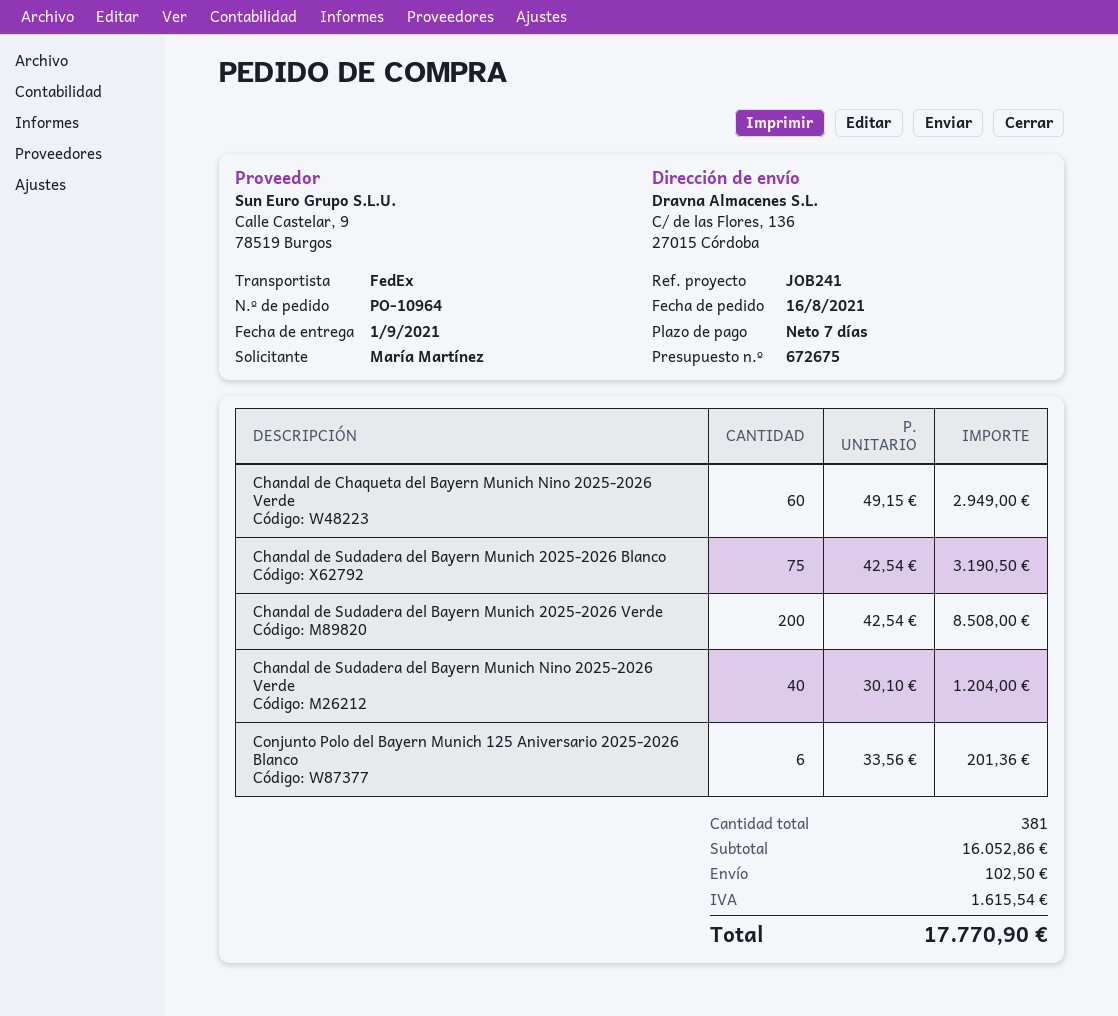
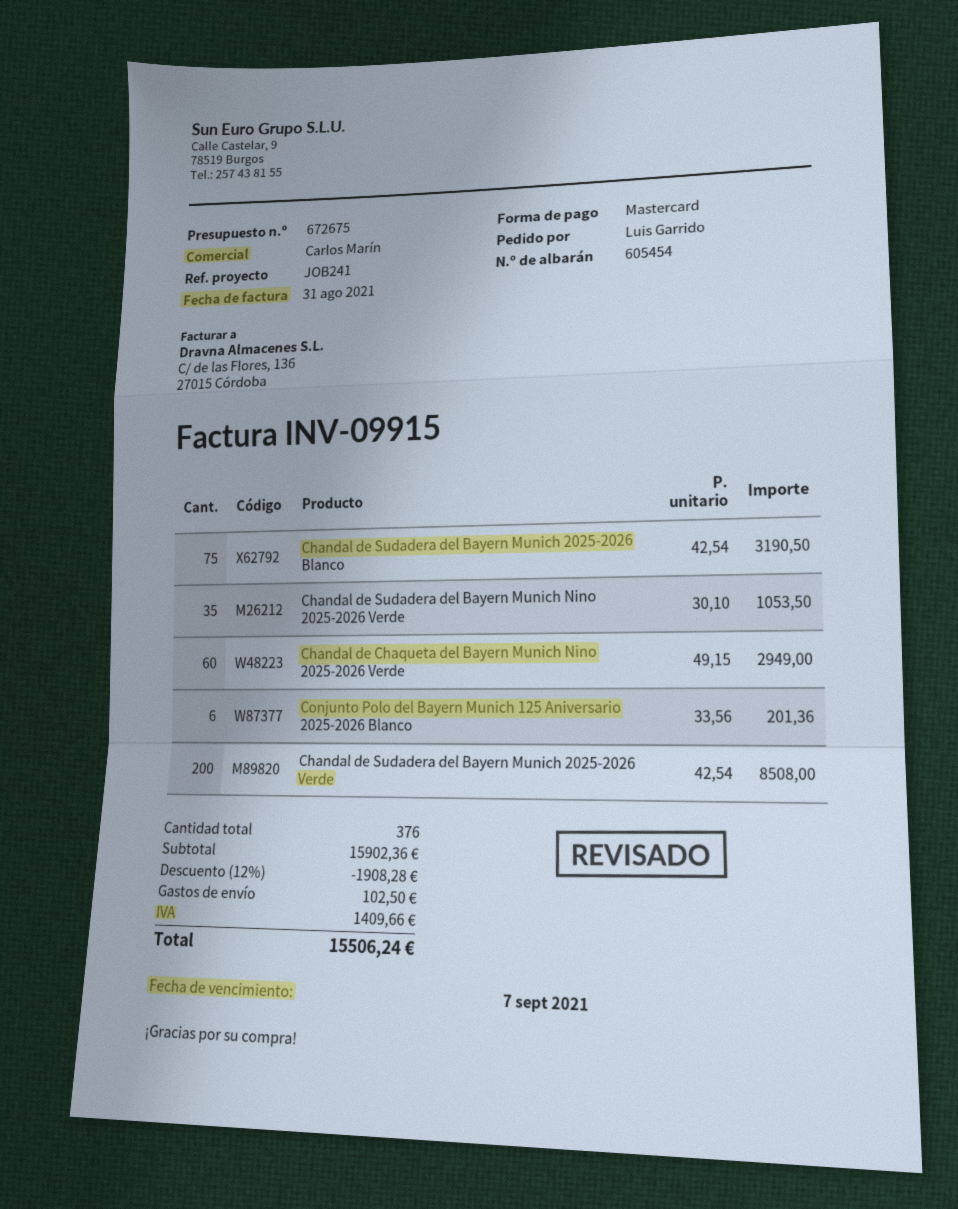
ordered by: María Martínez -> Luis Garrido
Chandal de Sudadera del Bayern Munich Nino 2025-2026 Verde: 40 x 30.10 = 1204.00 -> 35 x 30.10 = 1053.50
total quantity: 381 -> 376
subtotal: 16052.86 -> 15902.36
discount: none -> 12% = 1908.28
tax: 1615.54 -> 1409.66
total: 17770.90 -> 15506.24

